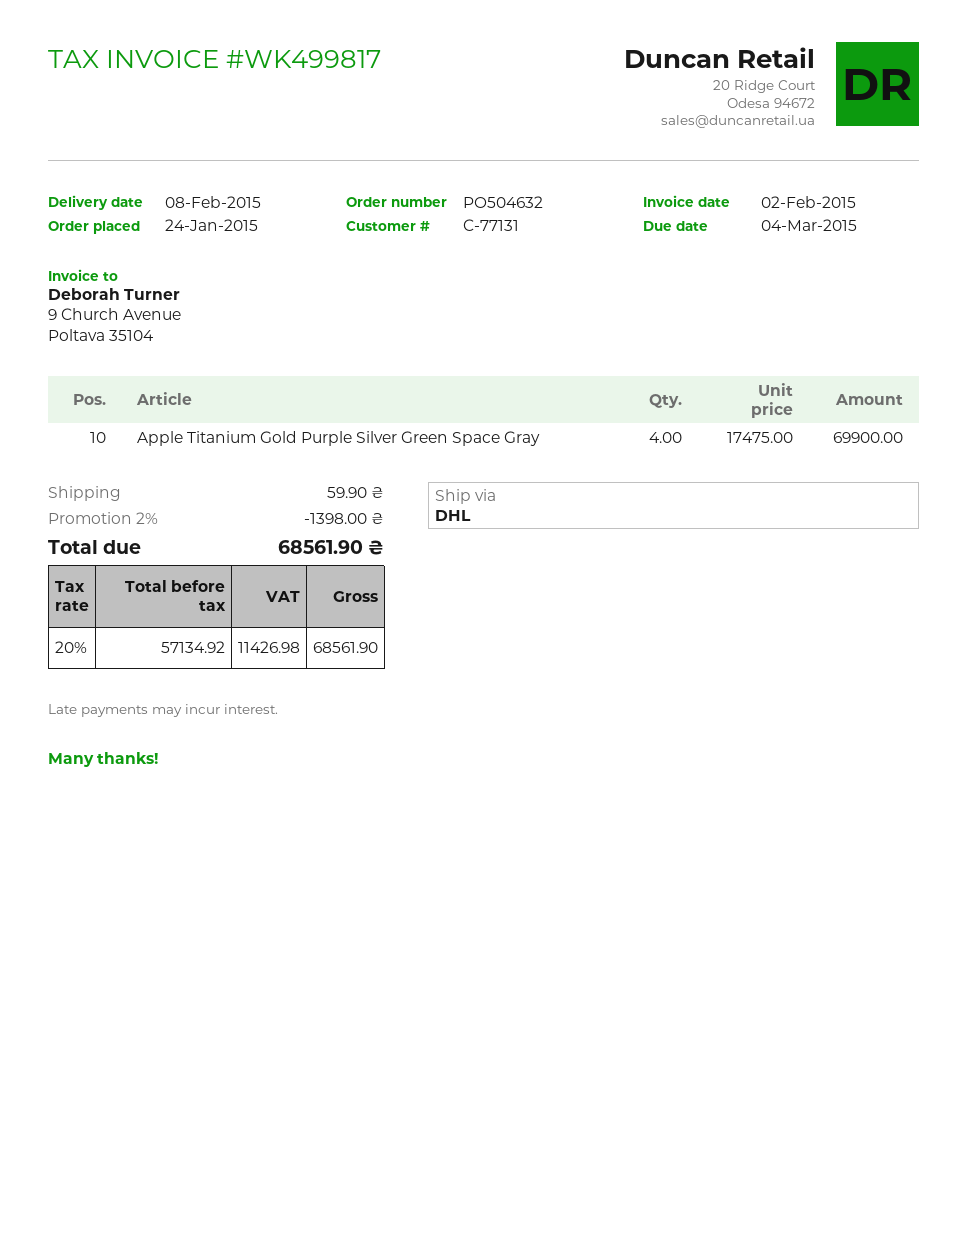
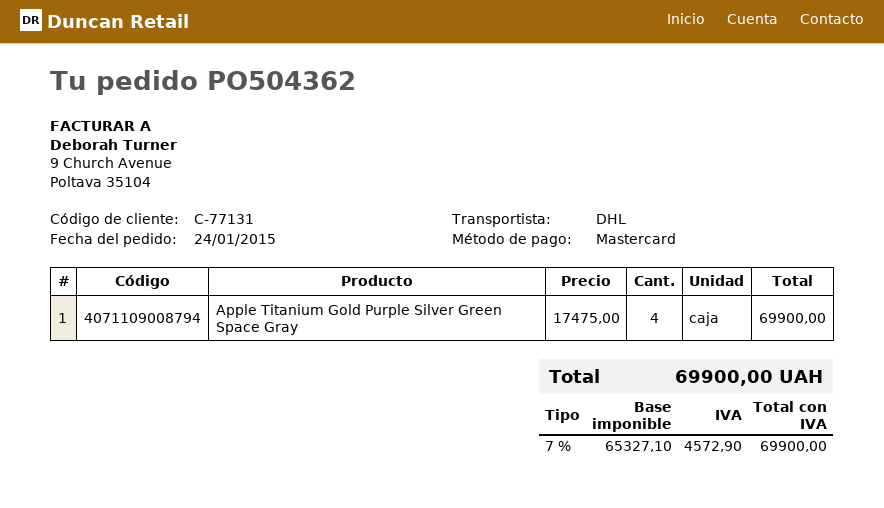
order number: PO504632 -> PO504362
discount: 2% = 1398.00 -> none
shipping: 59.90 -> none
net: 57134.92 -> 65327.10
tax: 20% = 11426.98 -> 7% = 4572.90
total: 68561.90 -> 69900.00

